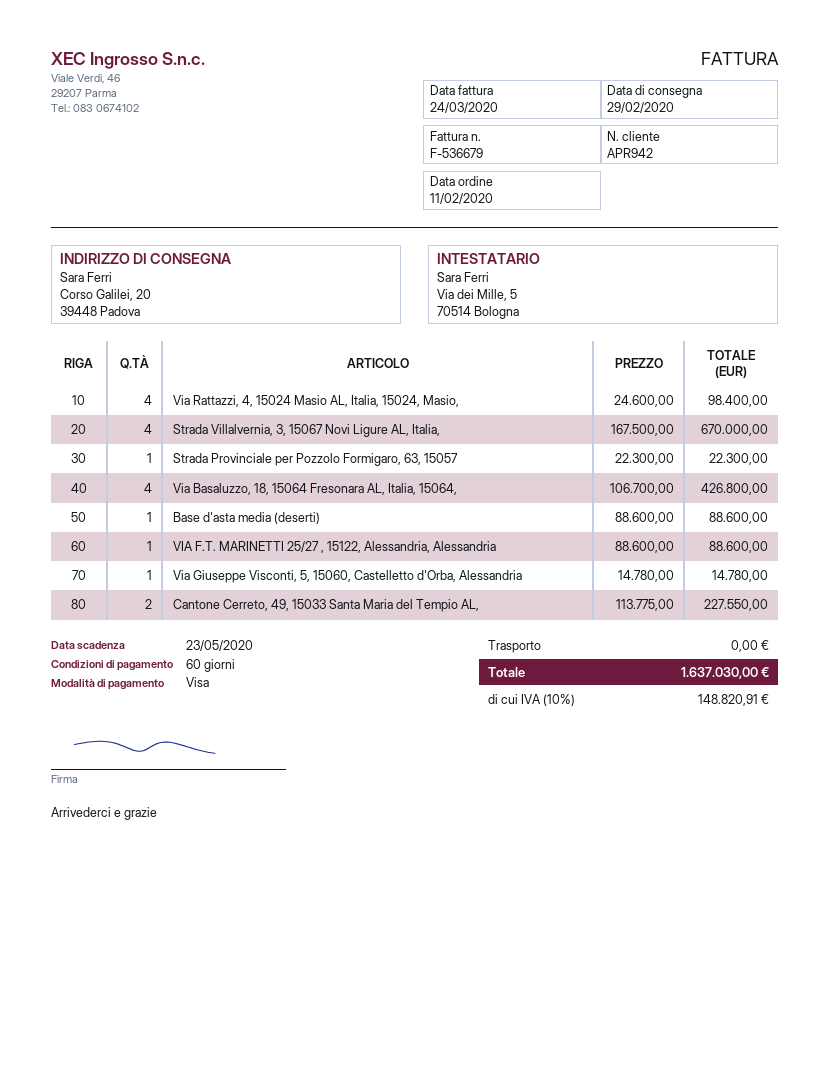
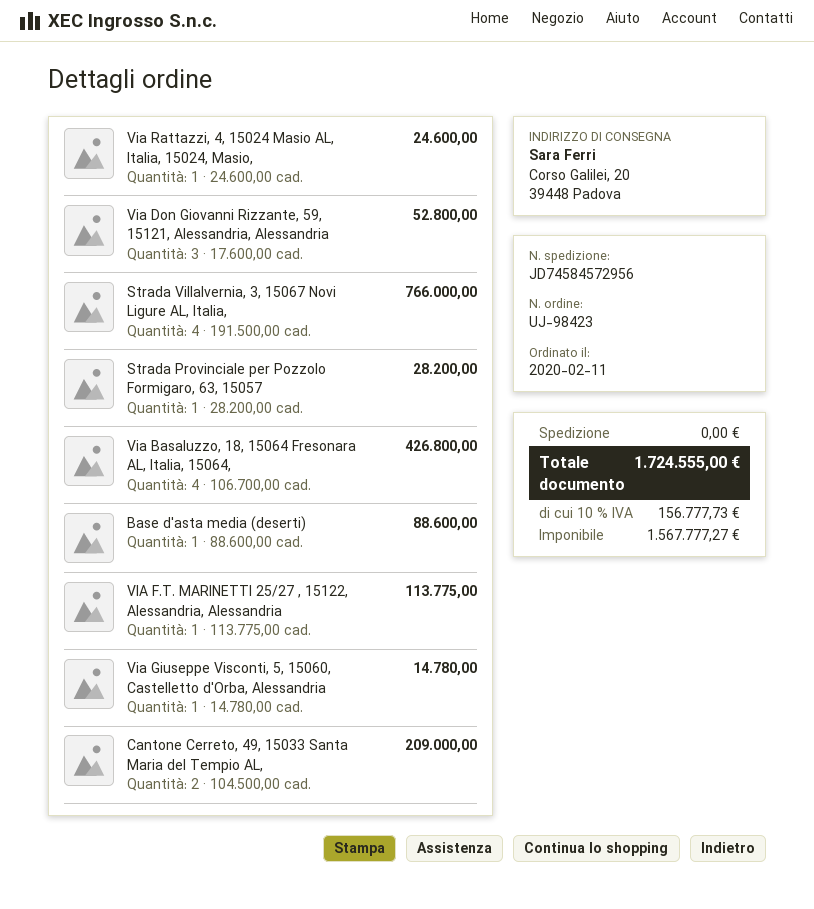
Via Rattazzi, 4, 15024 Masio AL, Italia, 15024, Masio,: 4 x 24600.00 = 98400.00 -> 1 x 24600.00 = 24600.00
Strada Villalvernia, 3, 15067 Novi Ligure AL, Italia,: 4 x 167500.00 = 670000.00 -> 4 x 191500.00 = 766000.00
Strada Provinciale per Pozzolo Formigaro, 63, 15057: 1 x 22300.00 = 22300.00 -> 1 x 28200.00 = 28200.00
VIA F.T. MARINETTI 25/27 , 15122, Alessandria, Alessandria: 1 x 88600.00 = 88600.00 -> 1 x 113775.00 = 113775.00
Cantone Cerreto, 49, 15033 Santa Maria del Tempio AL,: 2 x 113775.00 = 227550.00 -> 2 x 104500.00 = 209000.00
Via Don Giovanni Rizzante, 59, 15121, Alessandria, Alessandria: none -> 3 x 17600.00 = 52800.00
tax: 10% = 148820.91 -> 10% = 156777.73
total: 1637030.00 -> 1724555.00

